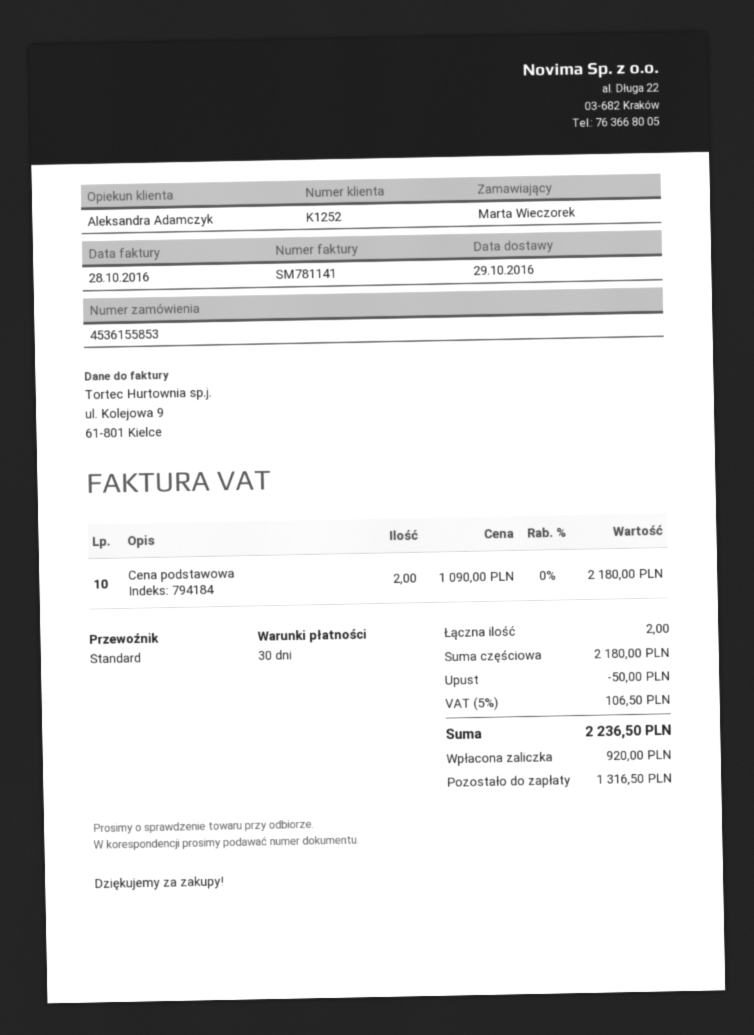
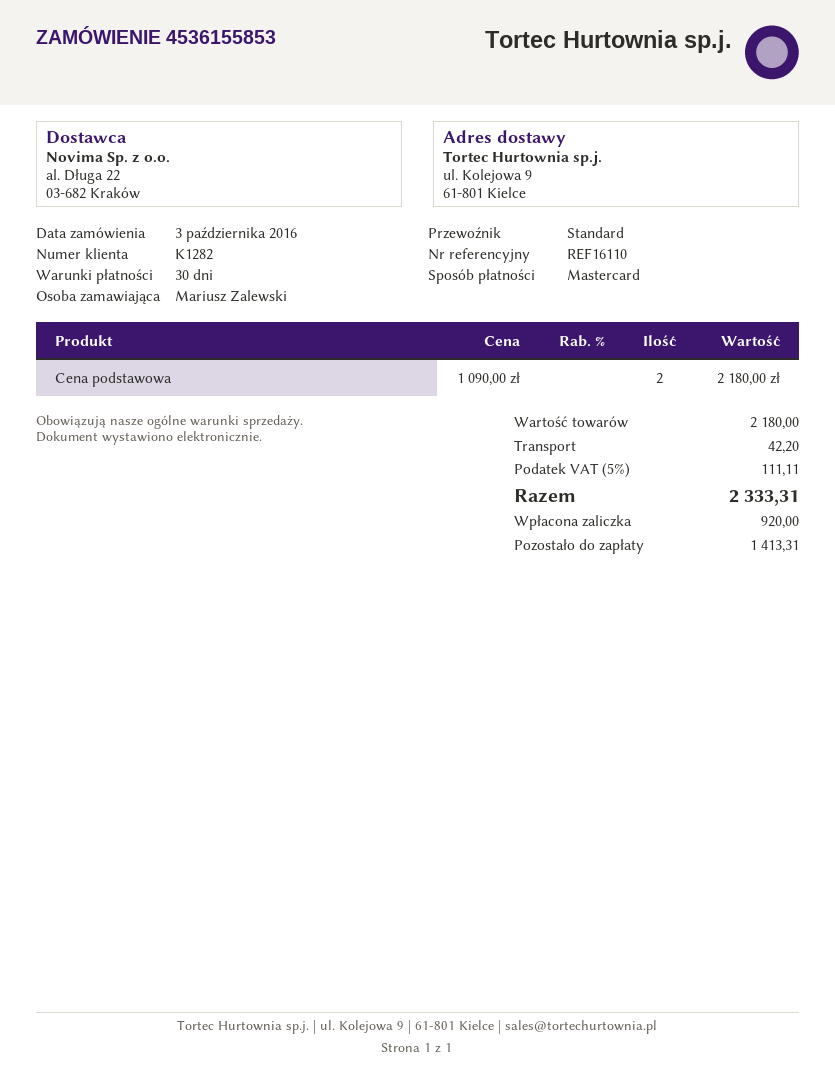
customer number: K1252 -> K1282
ordered by: Marta Wieczorek -> Mariusz Zalewski
discount: 50.00 -> none
shipping: none -> 42.20
tax: 5% = 106.50 -> 5% = 111.11
total: 2236.50 -> 2333.31
balance: 1316.50 -> 1413.31

